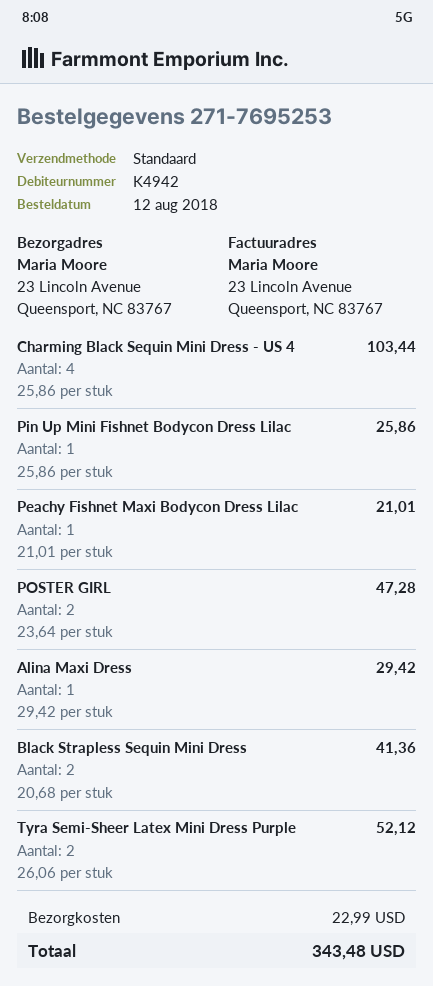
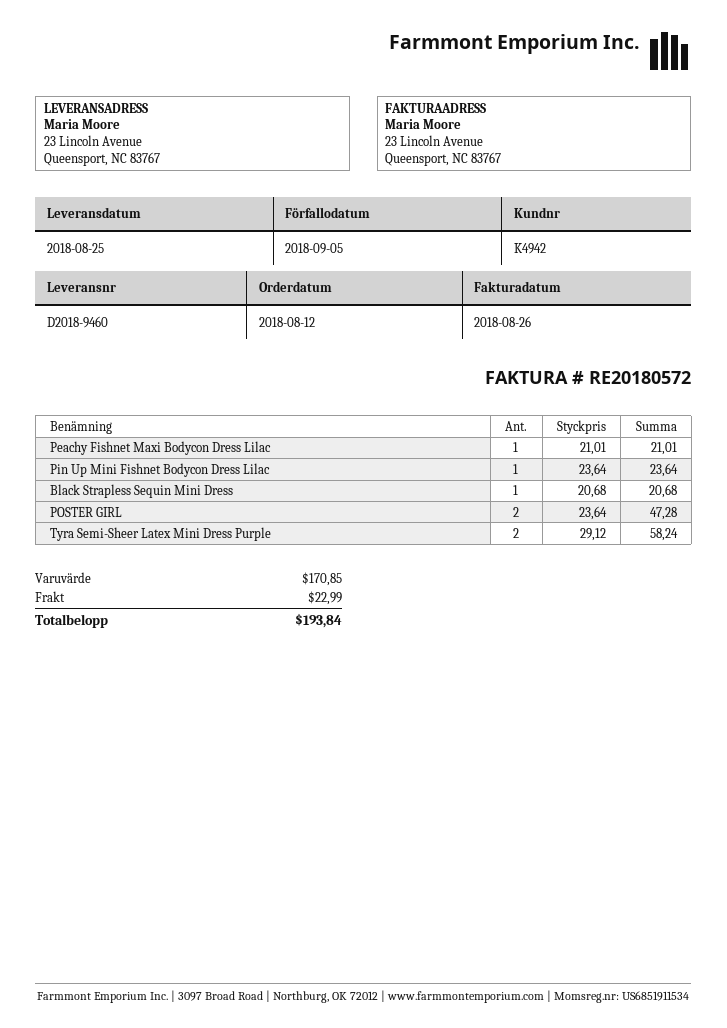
Charming Black Sequin Mini Dress - US 4: 4 x 25.86 = 103.44 -> none
Pin Up Mini Fishnet Bodycon Dress Lilac: 1 x 25.86 = 25.86 -> 1 x 23.64 = 23.64
Alina Maxi Dress: 1 x 29.42 = 29.42 -> none
Black Strapless Sequin Mini Dress: 2 x 20.68 = 41.36 -> 1 x 20.68 = 20.68
Tyra Semi-Sheer Latex Mini Dress Purple: 2 x 26.06 = 52.12 -> 2 x 29.12 = 58.24
total: 343.48 -> 193.84

